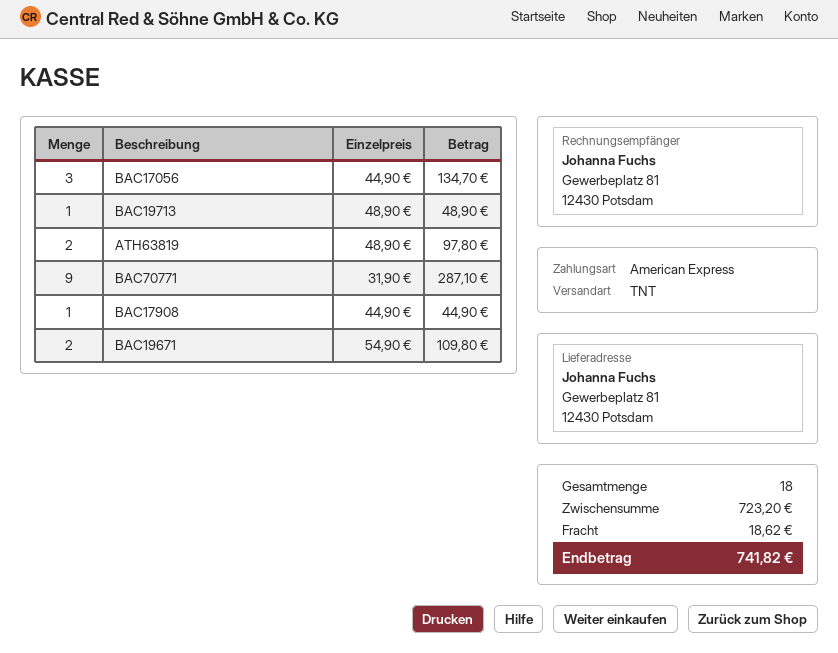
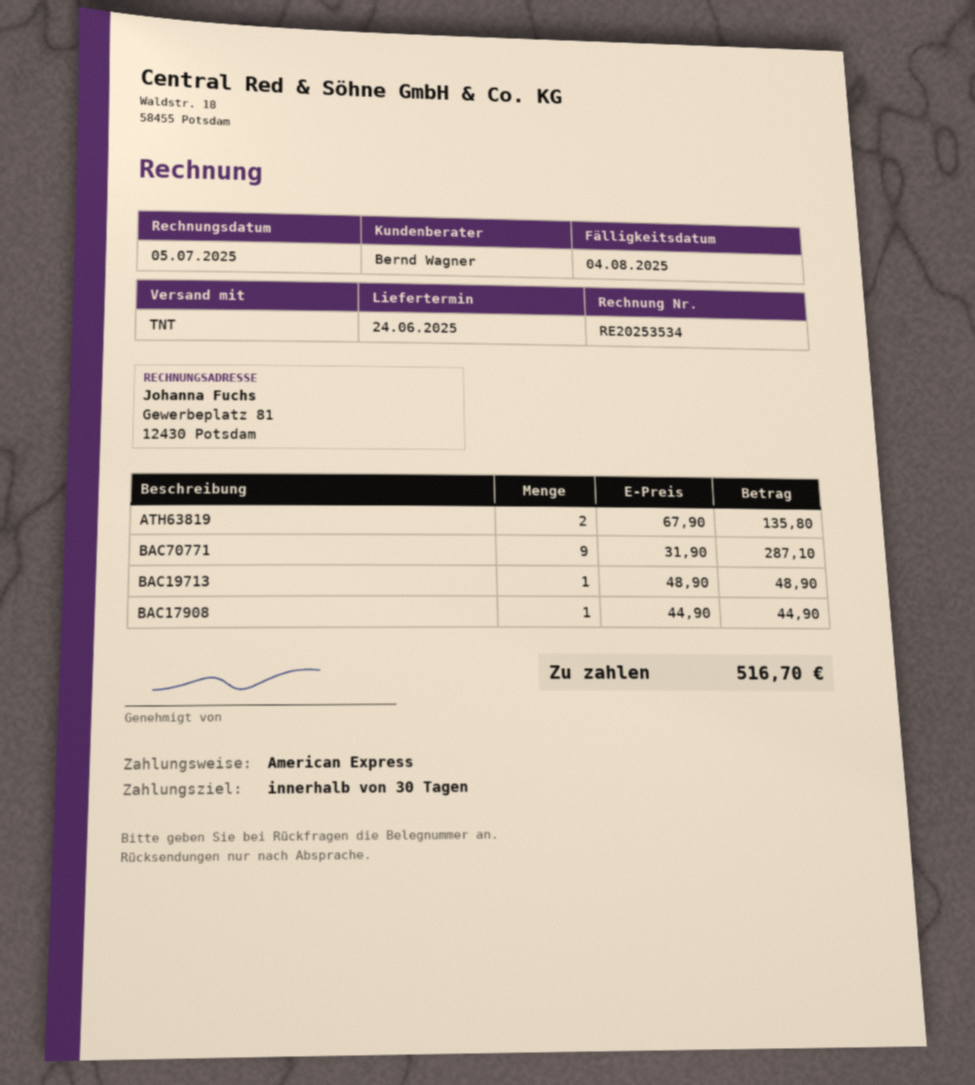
BAC17056: 3 x 44.90 = 134.70 -> none
ATH63819: 2 x 48.90 = 97.80 -> 2 x 67.90 = 135.80
BAC19671: 2 x 54.90 = 109.80 -> none
shipping: 18.62 -> none
total: 741.82 -> 516.70

